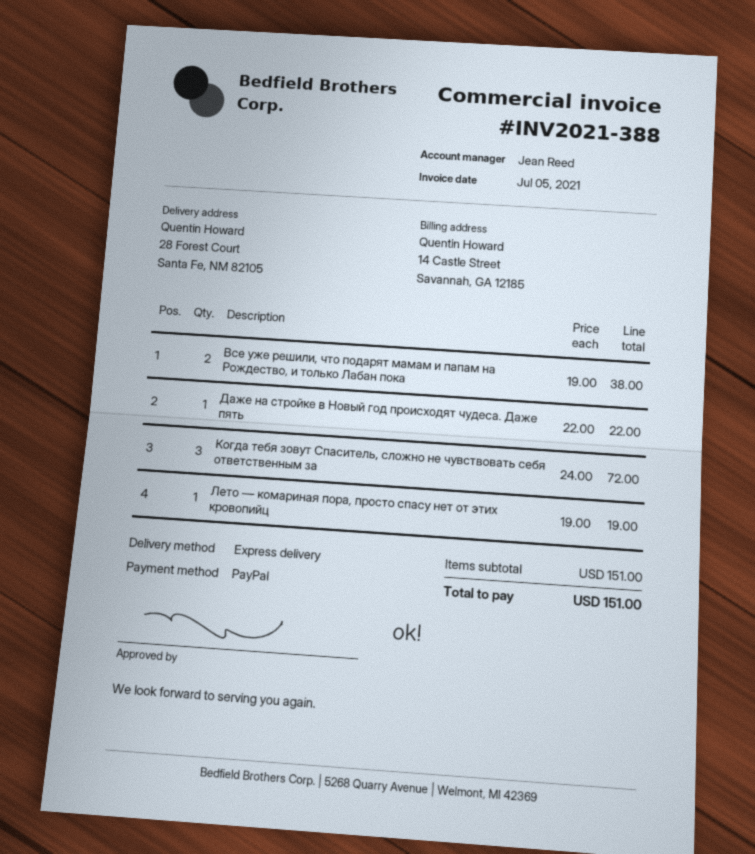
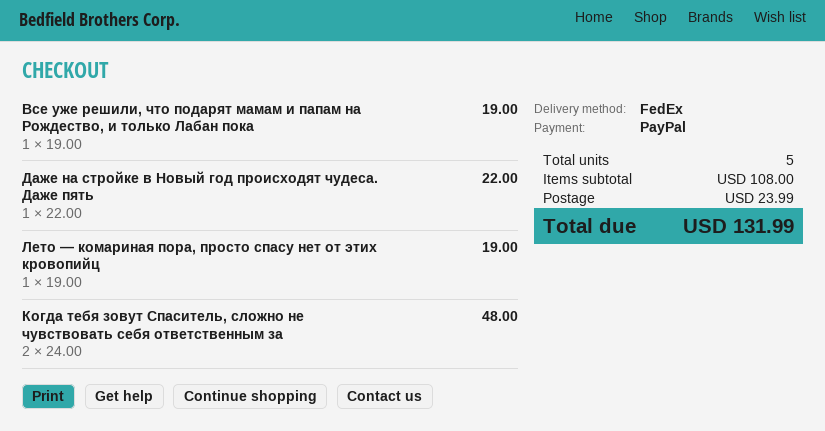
shipping method: express -> FedEx
Все уже решили, что подарят мамам и папам на Рождество, и только Лабан пока: 2 x 19.00 = 38.00 -> 1 x 19.00 = 19.00
Когда тебя зовут Спаситель, сложно не чувствовать себя ответственным за: 3 x 24.00 = 72.00 -> 2 x 24.00 = 48.00
subtotal: 151.00 -> 108.00
shipping: none -> 23.99
total: 151.00 -> 131.99

